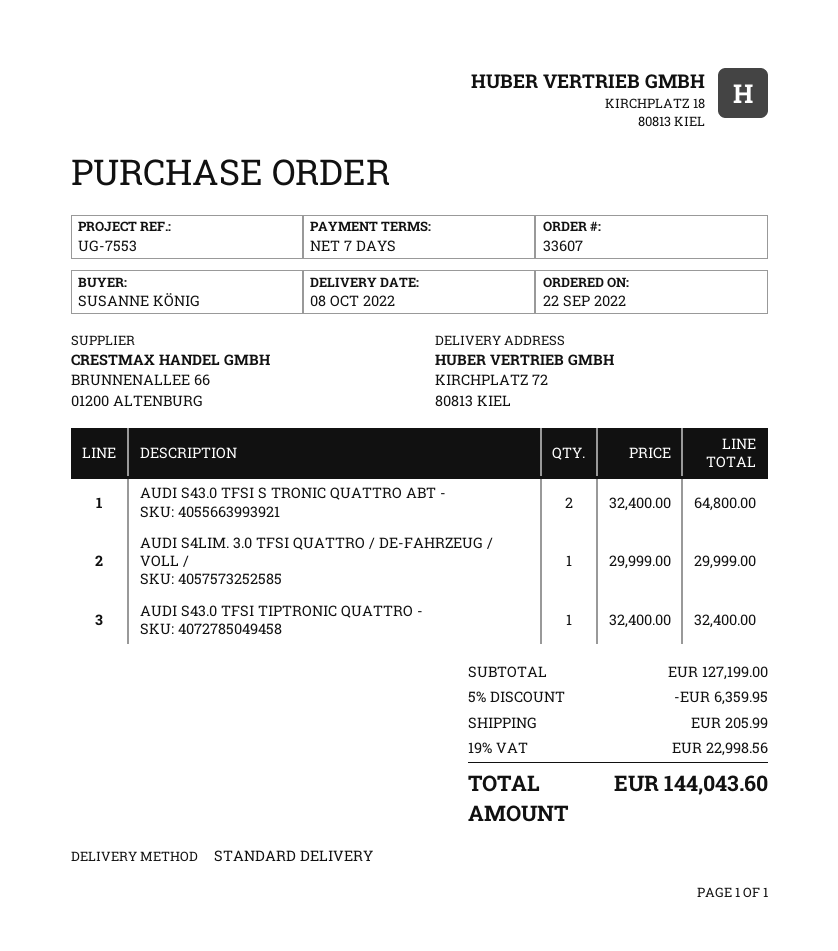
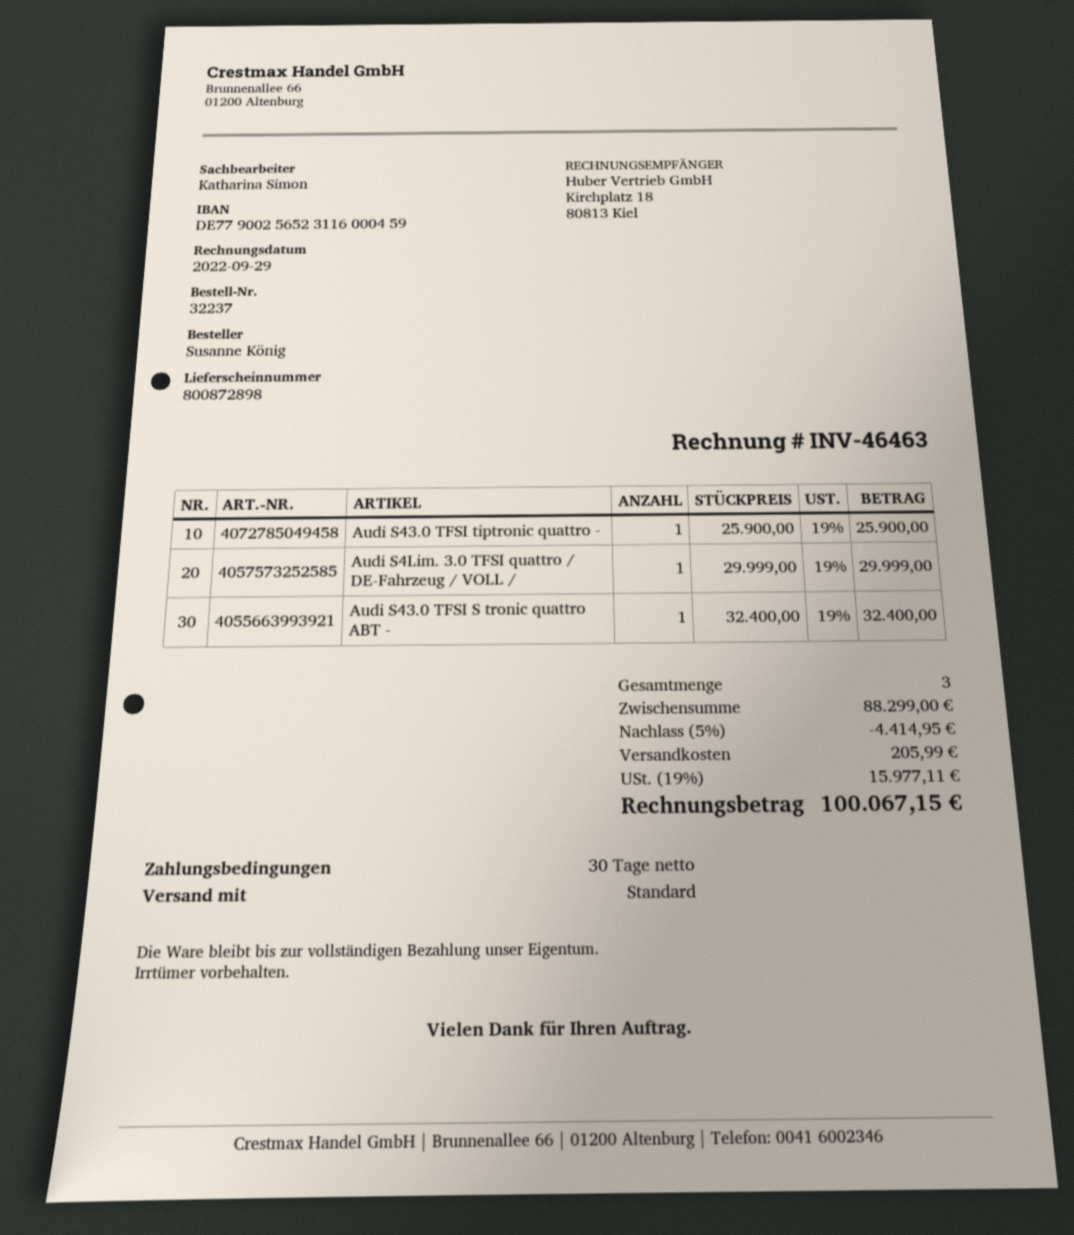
order number: 33607 -> 32237
payment terms: 7 days -> 30 days
AUDI S43.0 TFSI S TRONIC QUATTRO ABT -: 2 x 32400.00 = 64800.00 -> 1 x 32400.00 = 32400.00
AUDI S43.0 TFSI TIPTRONIC QUATTRO -: 1 x 32400.00 = 32400.00 -> 1 x 25900.00 = 25900.00
subtotal: 127199.00 -> 88299.00
discount: 5% = 6359.95 -> 5% = 4414.95
tax: 19% = 22998.56 -> 19% = 15977.11
total: 144043.60 -> 100067.15

